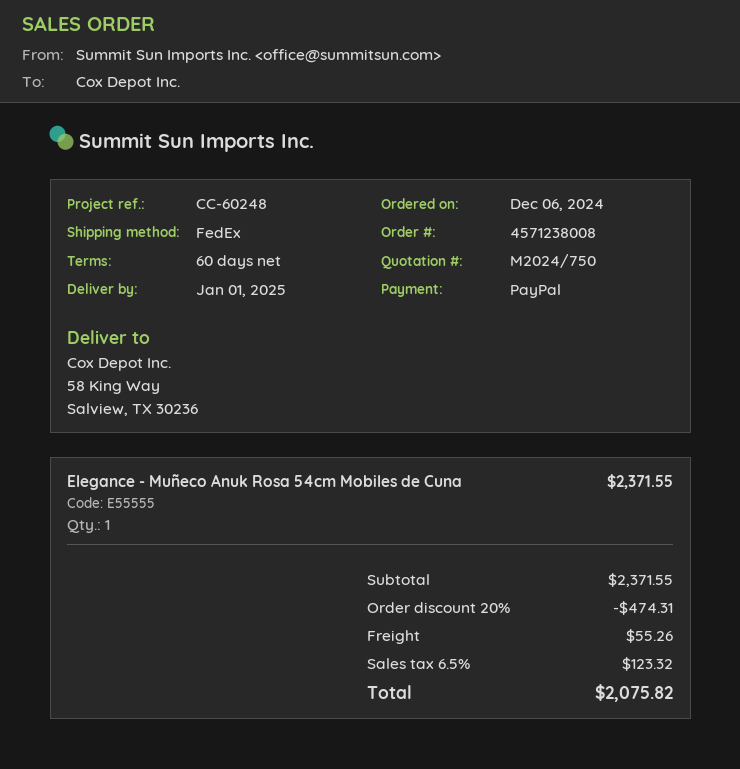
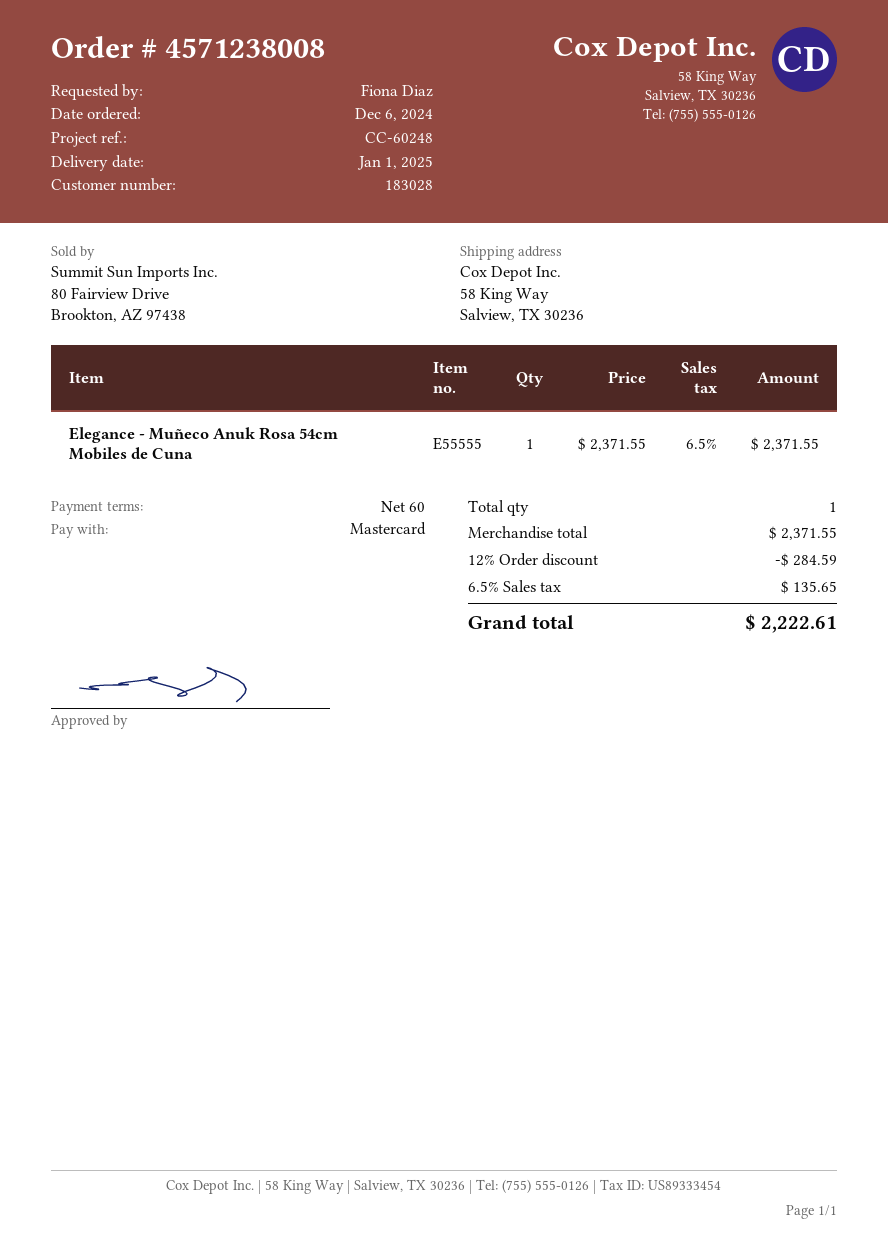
payment method: PayPal -> Mastercard
discount: 20% = 474.31 -> 12% = 284.59
shipping: 55.26 -> none
tax: 6.5% = 123.32 -> 6.5% = 135.65
total: 2075.82 -> 2222.61

